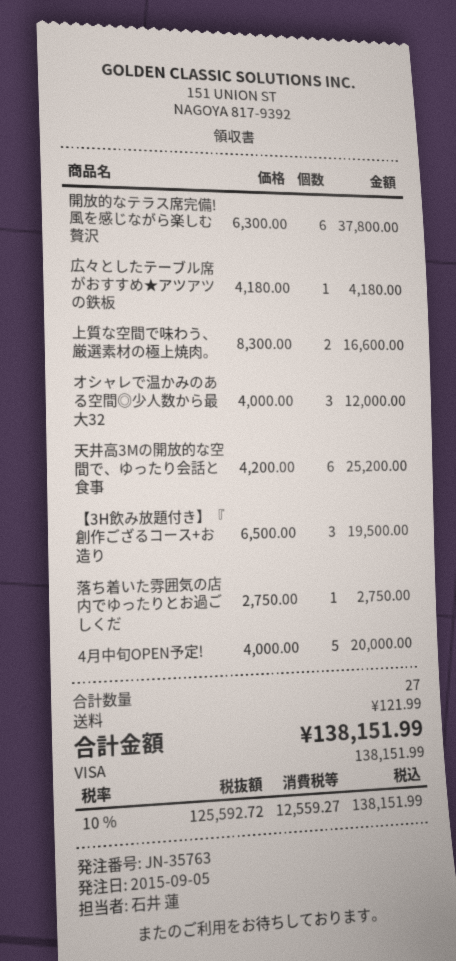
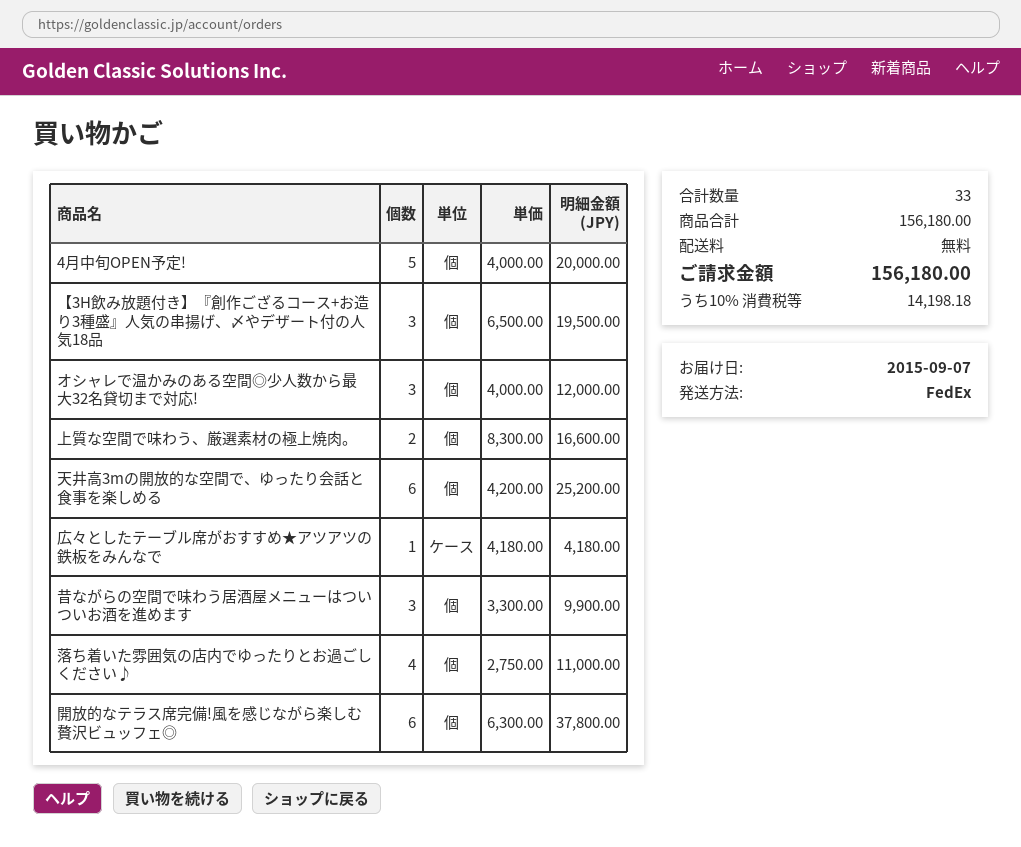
落ち着いた雰囲気の店内でゆったりとお過ごしくだ: 1 x 2750.00 = 2750.00 -> 4 x 2750.00 = 11000.00
昔ながらの空間で味わう居酒屋メニューはついついお酒を進めます: none -> 3 x 3300.00 = 9900.00
total quantity: 27 -> 33
shipping: 121.99 -> 0.00
tax: 10% = 12559.27 -> 10% = 14198.18
total: 138151.99 -> 156180.00

